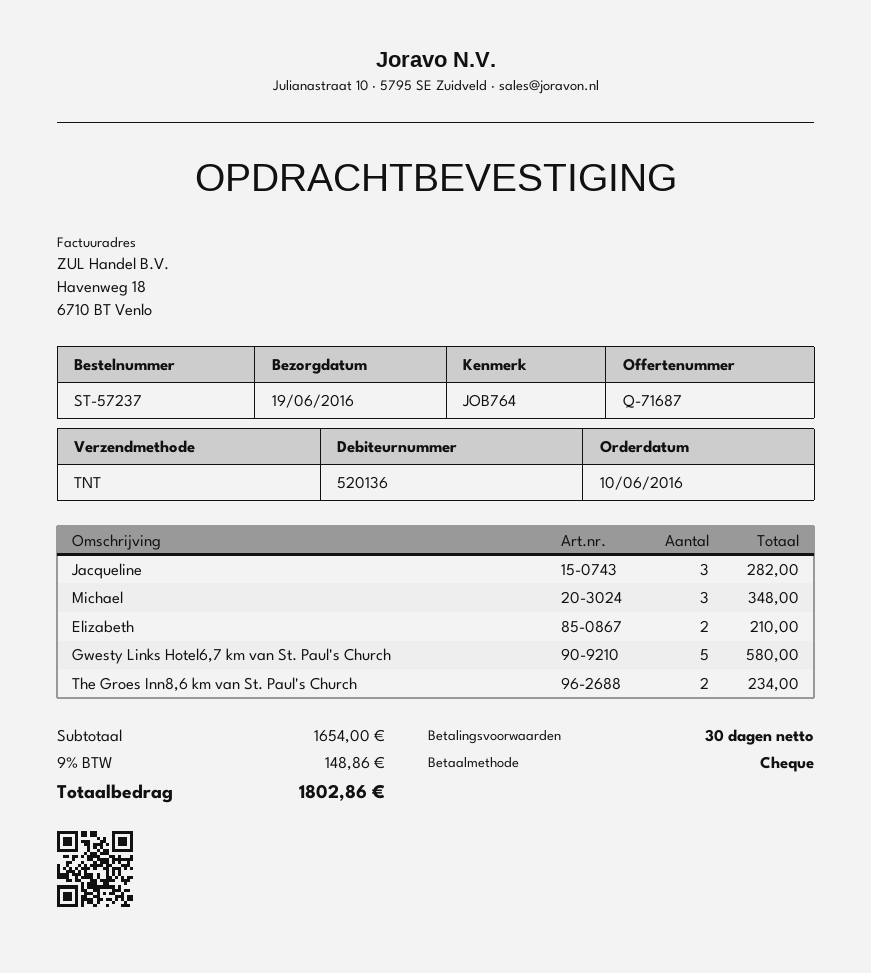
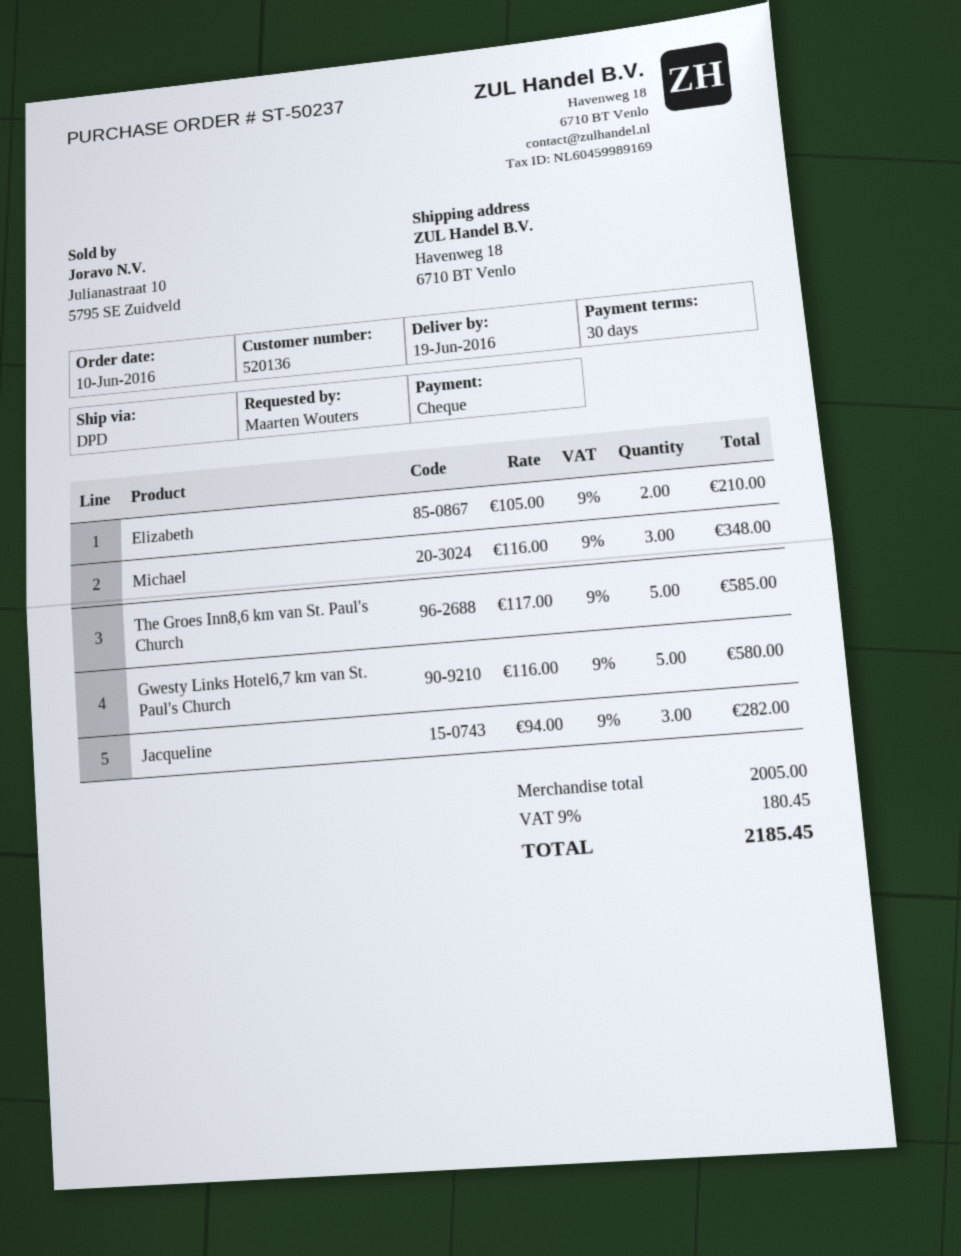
order number: ST-57237 -> ST-50237
shipping method: TNT -> DPD
The Groes Inn8,6 km van St. Paul's Church: 2 for 234.00 -> 5 for 585.00
subtotal: 1654.00 -> 2005.00
tax: 9% = 148.86 -> 9% = 180.45
total: 1802.86 -> 2185.45

